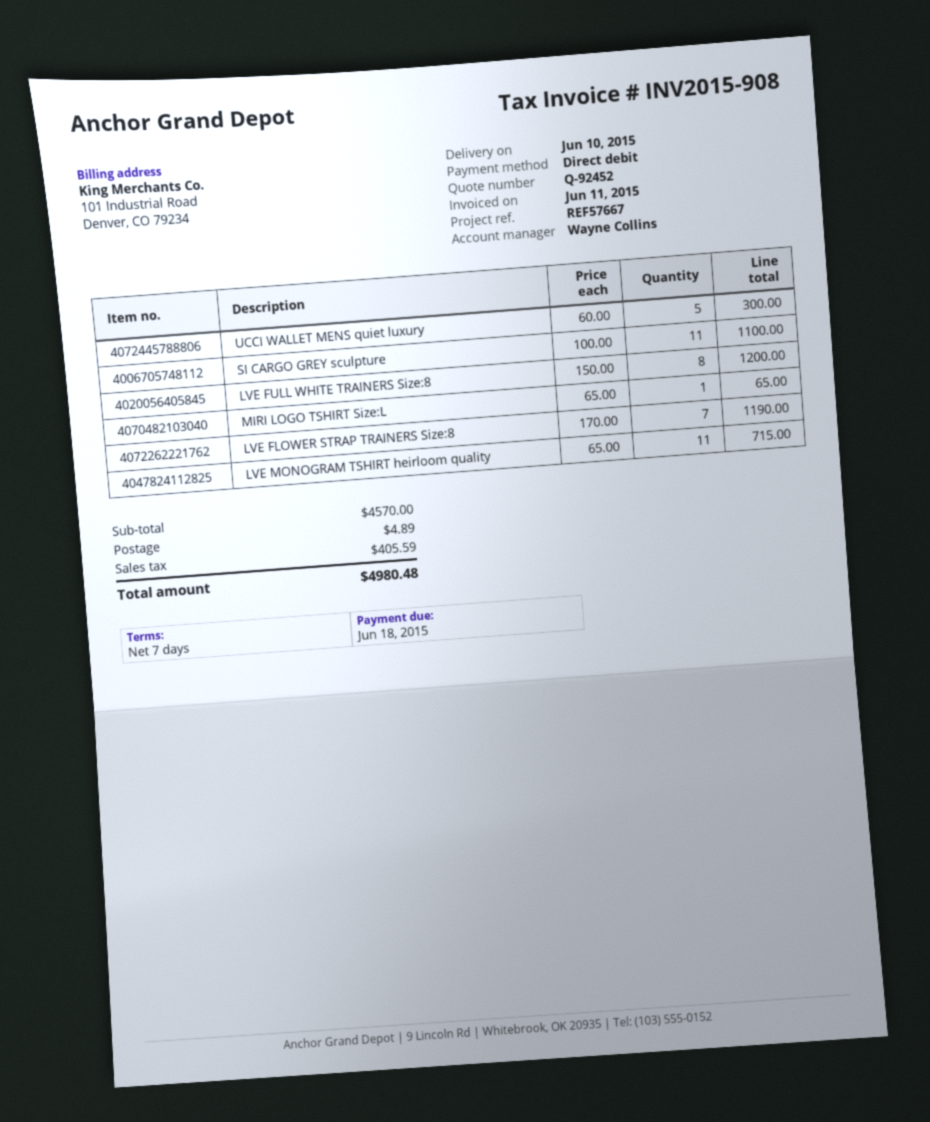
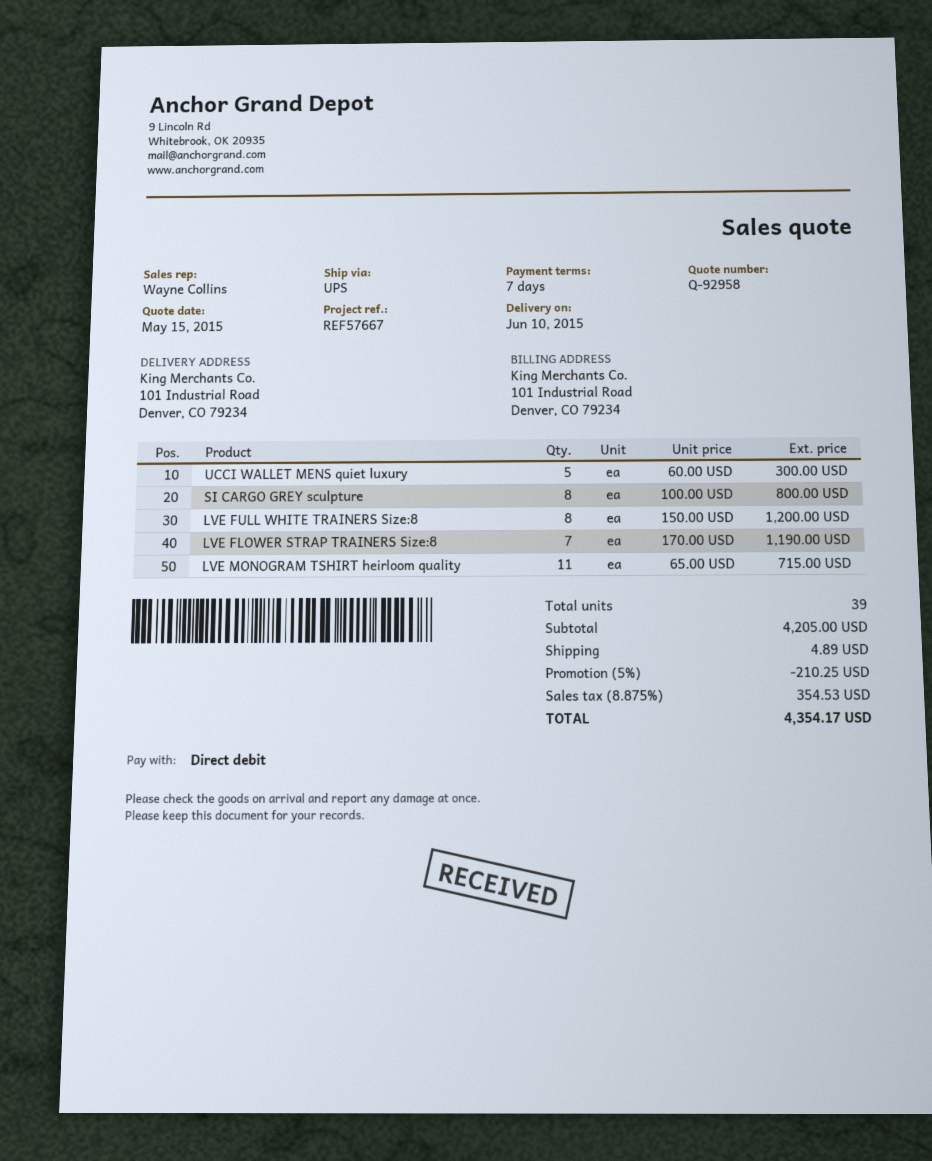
quote number: Q-92452 -> Q-92958
SI CARGO GREY sculpture: 11 x 100.00 = 1100.00 -> 8 x 100.00 = 800.00
MIRI LOGO TSHIRT Size:L: 1 x 65.00 = 65.00 -> none
subtotal: 4570.00 -> 4205.00
discount: none -> 5% = 210.25
tax: 405.59 -> 354.53
total: 4980.48 -> 4354.17

